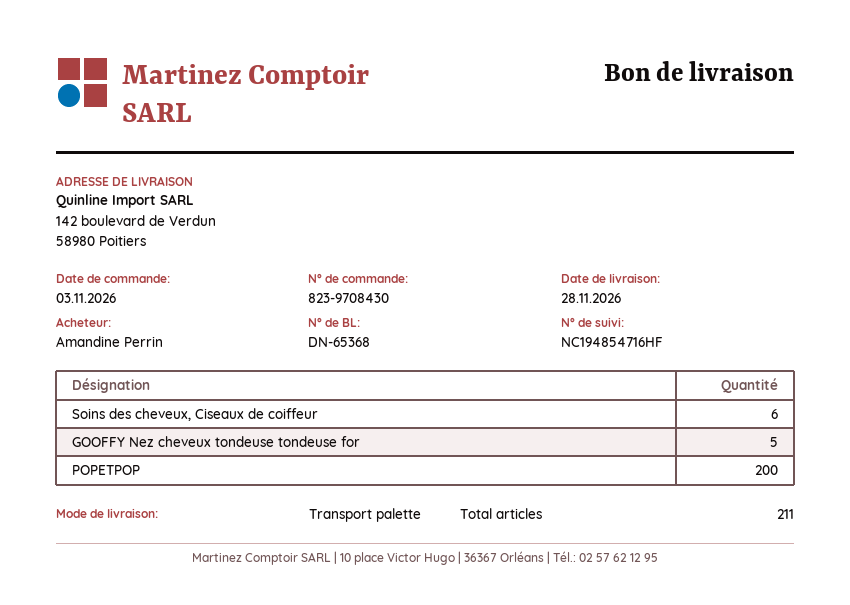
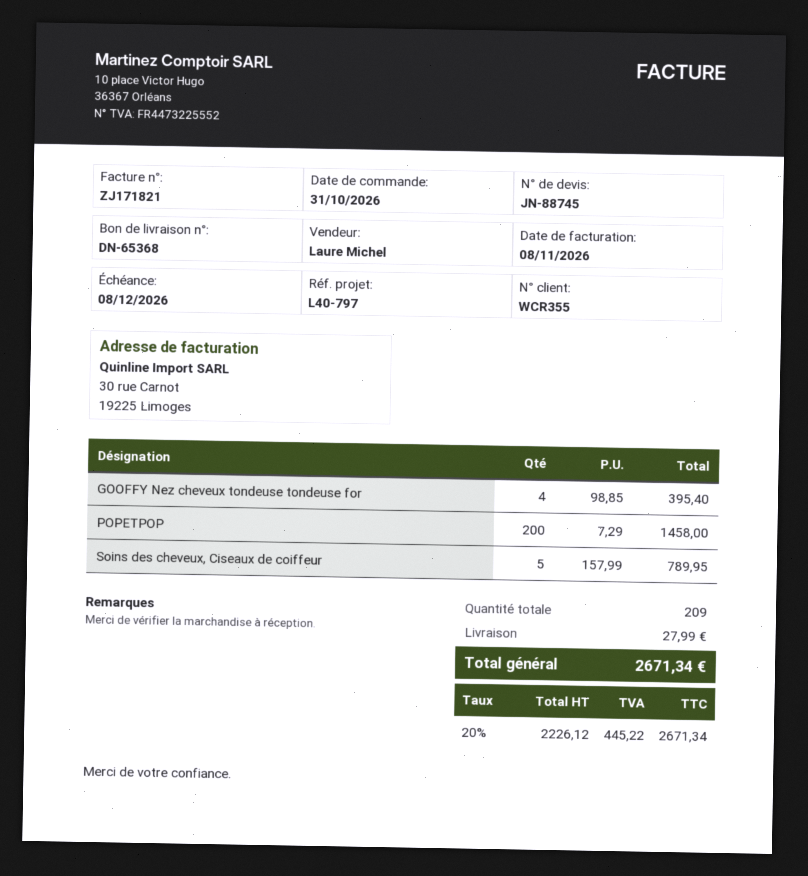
order date: 2026-11-03 -> 2026-10-31
Soins des cheveux, Ciseaux de coiffeur: 6 -> 5
GOOFFY Nez cheveux tondeuse tondeuse for: 5 -> 4
total quantity: 211 -> 209

